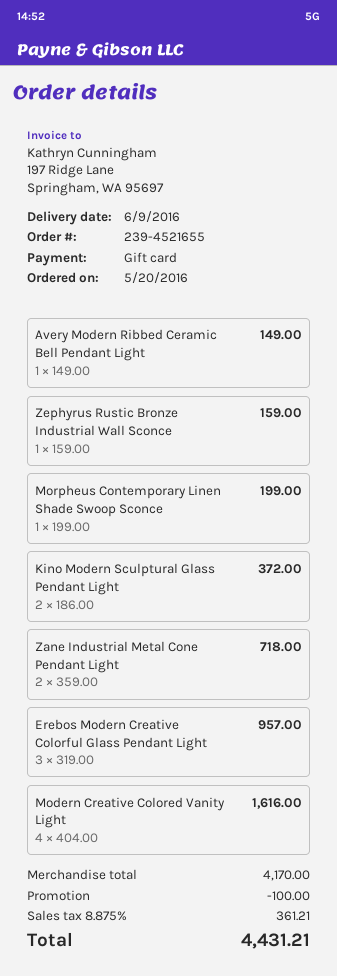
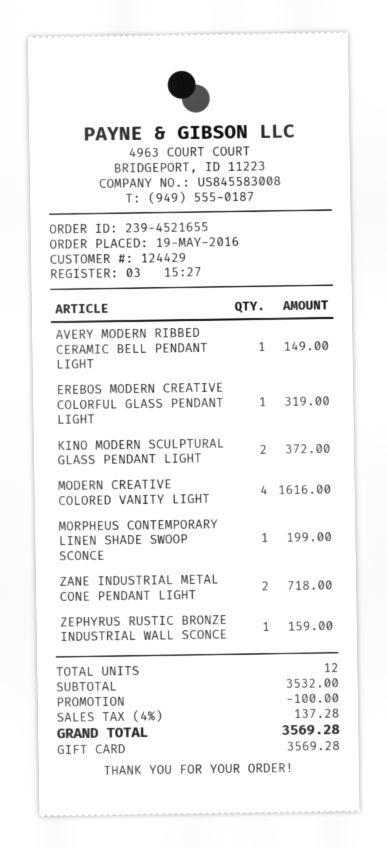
order date: 2016-05-20 -> 2016-05-19
Erebos Modern Creative Colorful Glass Pendant Light: 3 for 957.00 -> 1 for 319.00
subtotal: 4170.00 -> 3532.00
tax: 8.875% = 361.21 -> 4% = 137.28
total: 4431.21 -> 3569.28

